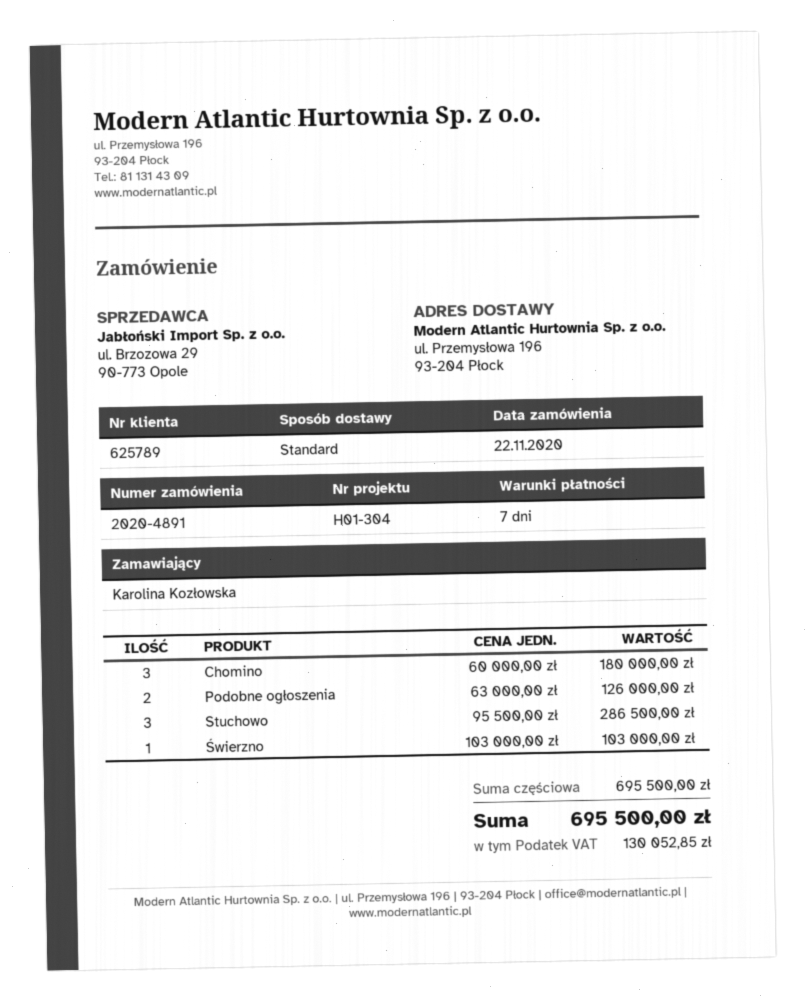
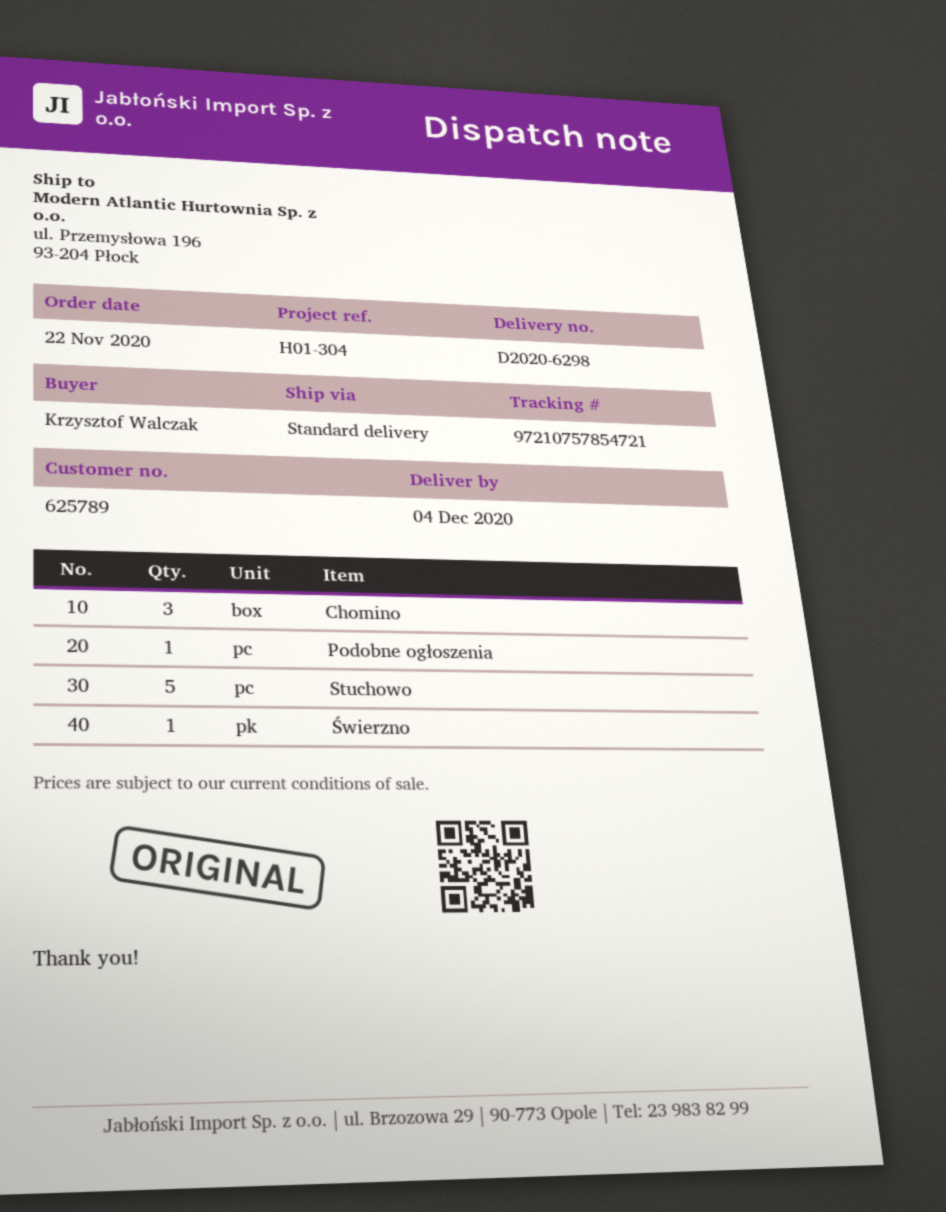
ordered by: Karolina Kozłowska -> Krzysztof Walczak
Podobne ogłoszenia: 2 -> 1
Stuchowo: 3 -> 5

